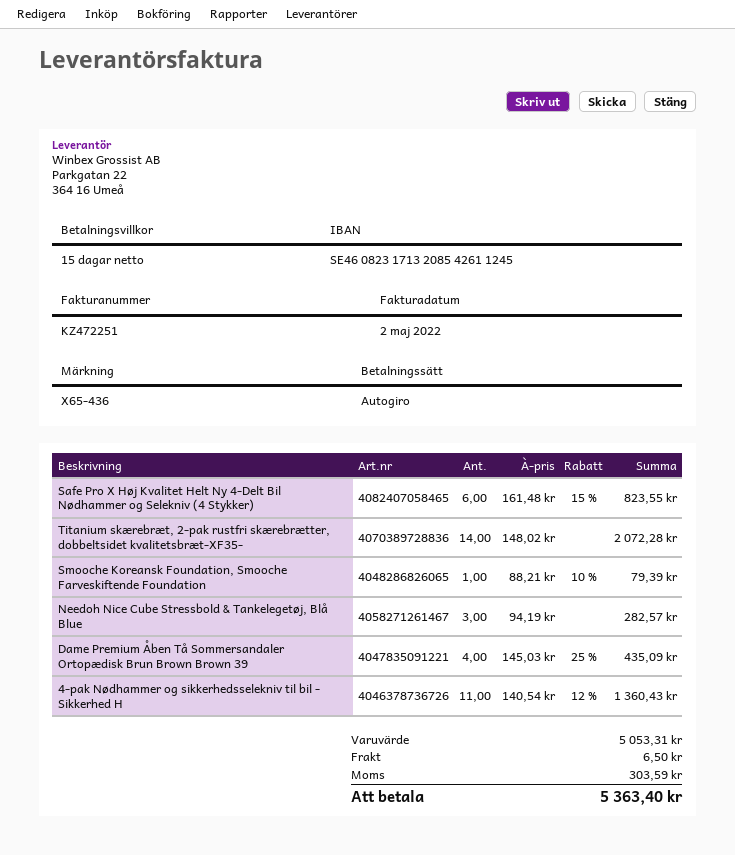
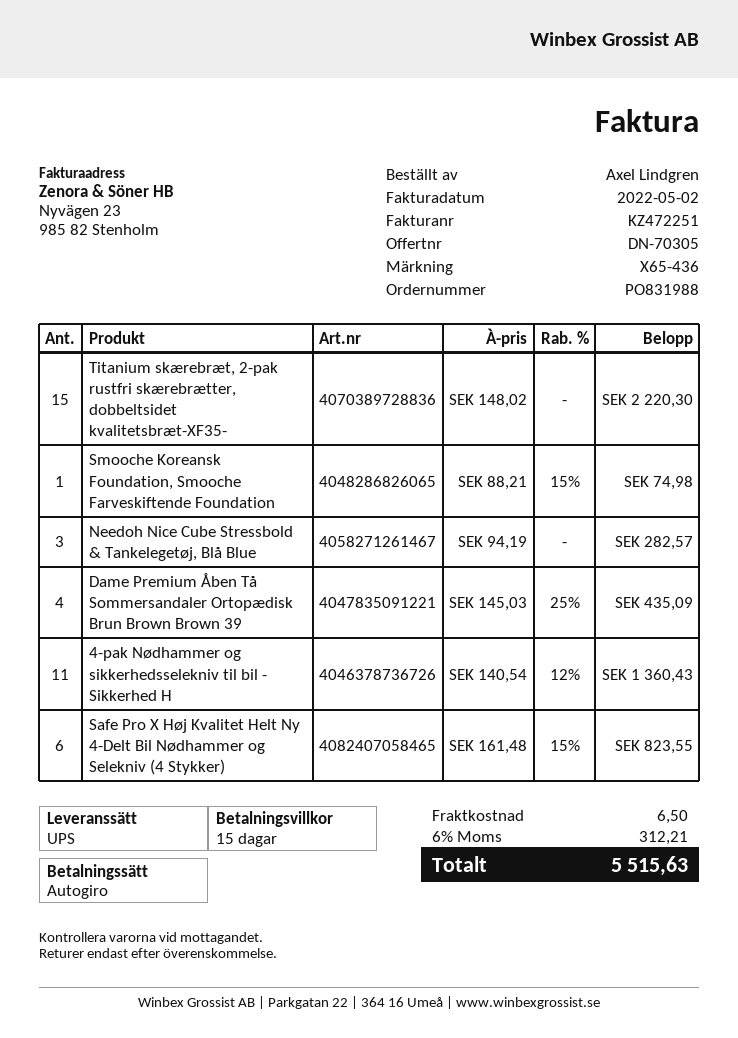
Titanium skærebræt, 2-pak rustfri skærebrætter, dobbeltsidet kvalitetsbræt-XF35-: 14 x 148.02 = 2072.28 -> 15 x 148.02 = 2220.30
Smooche Koreansk Foundation, Smooche Farveskiftende Foundation: 1 x 88.21 - 10% = 79.39 -> 1 x 88.21 - 15% = 74.98
tax: 303.59 -> 312.21
total: 5363.40 -> 5515.63

